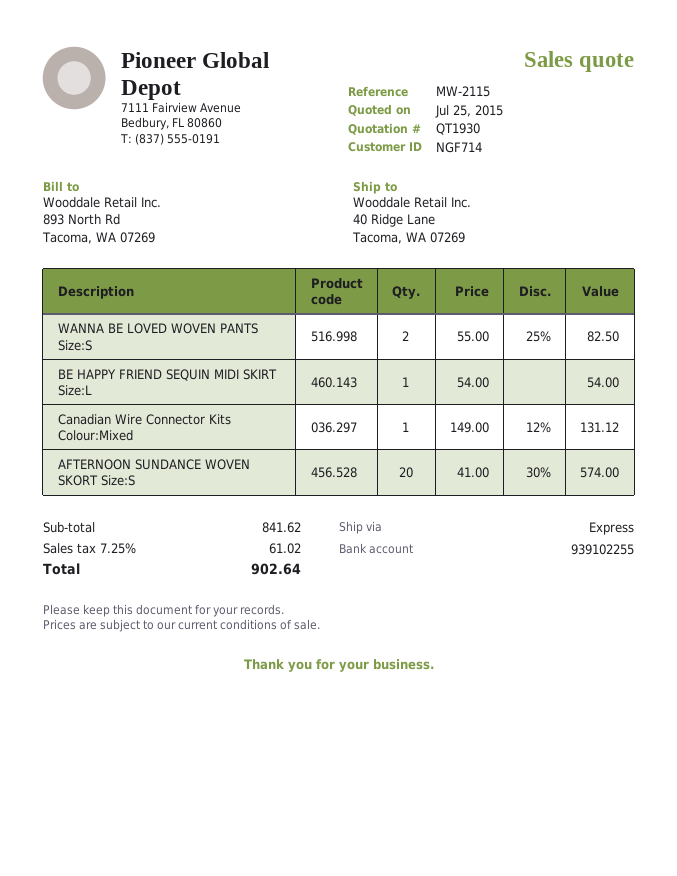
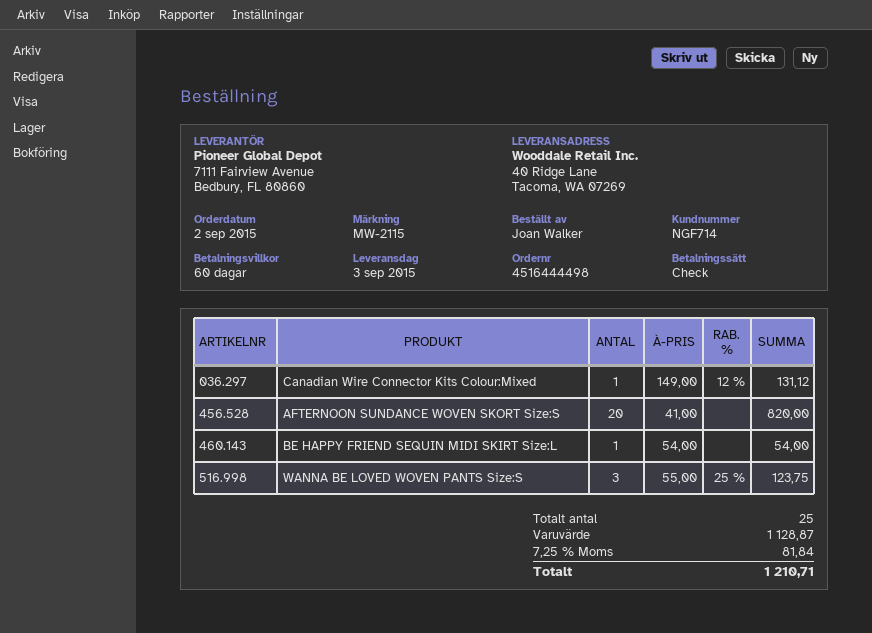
WANNA BE LOVED WOVEN PANTS Size:S: 2 x 55.00 - 25% = 82.50 -> 3 x 55.00 - 25% = 123.75
AFTERNOON SUNDANCE WOVEN SKORT Size:S: 20 x 41.00 - 30% = 574.00 -> 20 x 41.00 = 820.00
subtotal: 841.62 -> 1128.87
tax: 7.25% = 61.02 -> 7.25% = 81.84
total: 902.64 -> 1210.71

